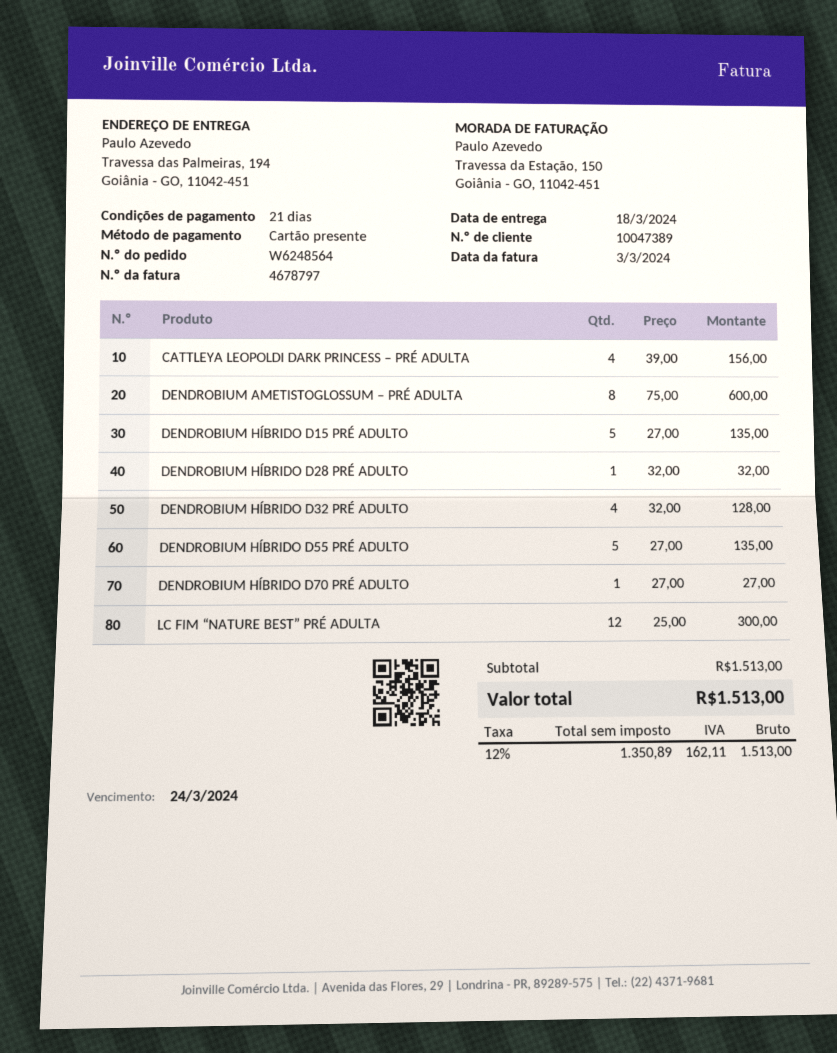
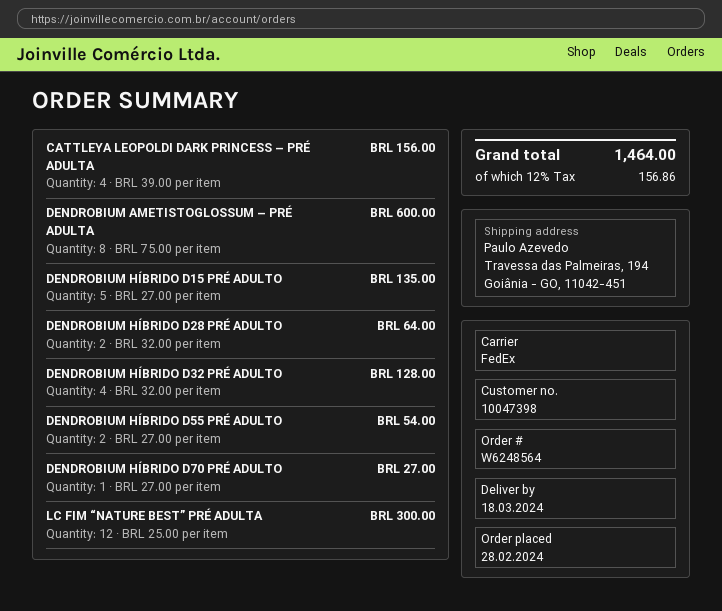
customer number: 10047389 -> 10047398
DENDROBIUM HÍBRIDO D28 PRÉ ADULTO: 1 x 32.00 = 32.00 -> 2 x 32.00 = 64.00
DENDROBIUM HÍBRIDO D55 PRÉ ADULTO: 5 x 27.00 = 135.00 -> 2 x 27.00 = 54.00
tax: 12% = 162.11 -> 12% = 156.86
total: 1513.00 -> 1464.00

